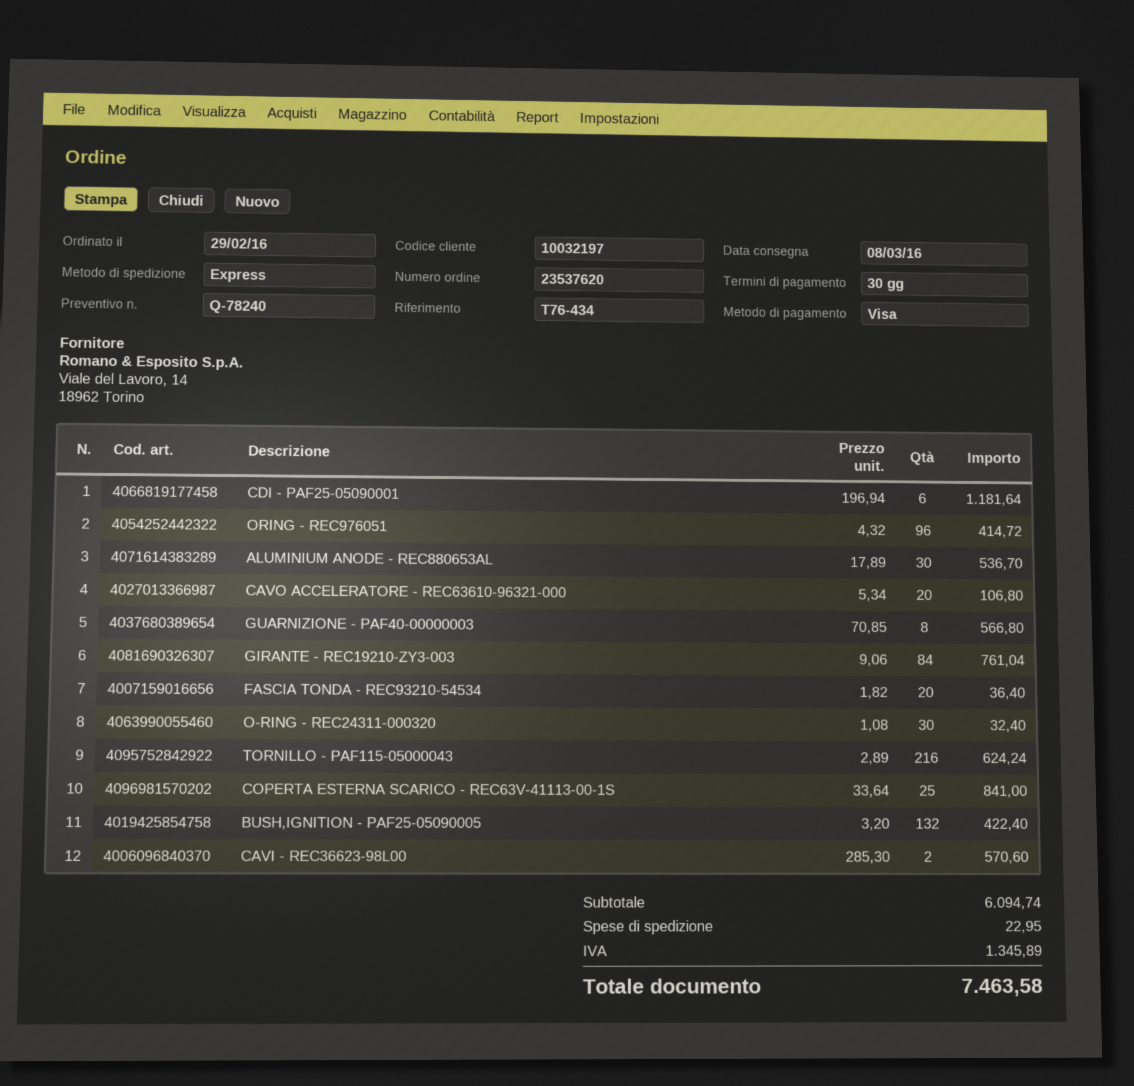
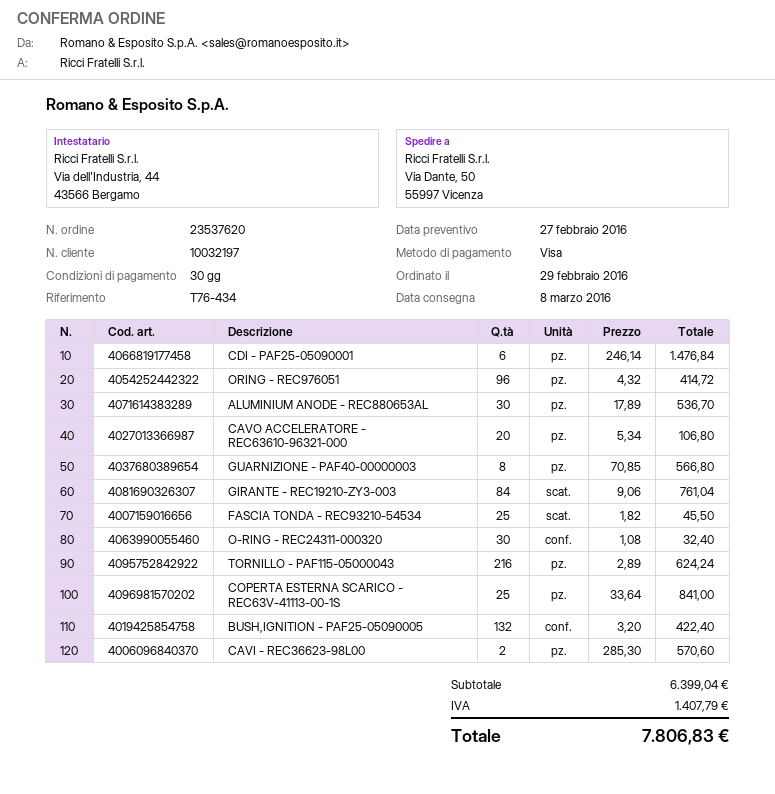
CDI - PAF25-05090001: 6 x 196.94 = 1181.64 -> 6 x 246.14 = 1476.84
FASCIA TONDA - REC93210-54534: 20 x 1.82 = 36.40 -> 25 x 1.82 = 45.50
subtotal: 6094.74 -> 6399.04
shipping: 22.95 -> none
tax: 1345.89 -> 1407.79
total: 7463.58 -> 7806.83

